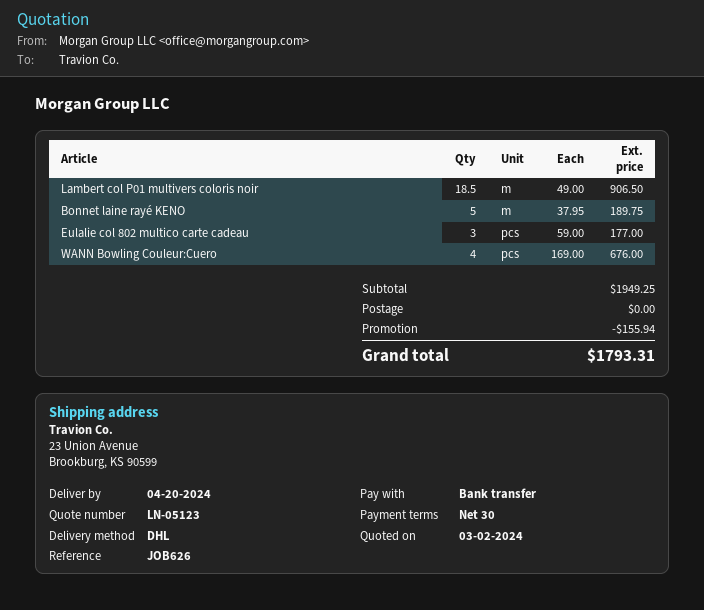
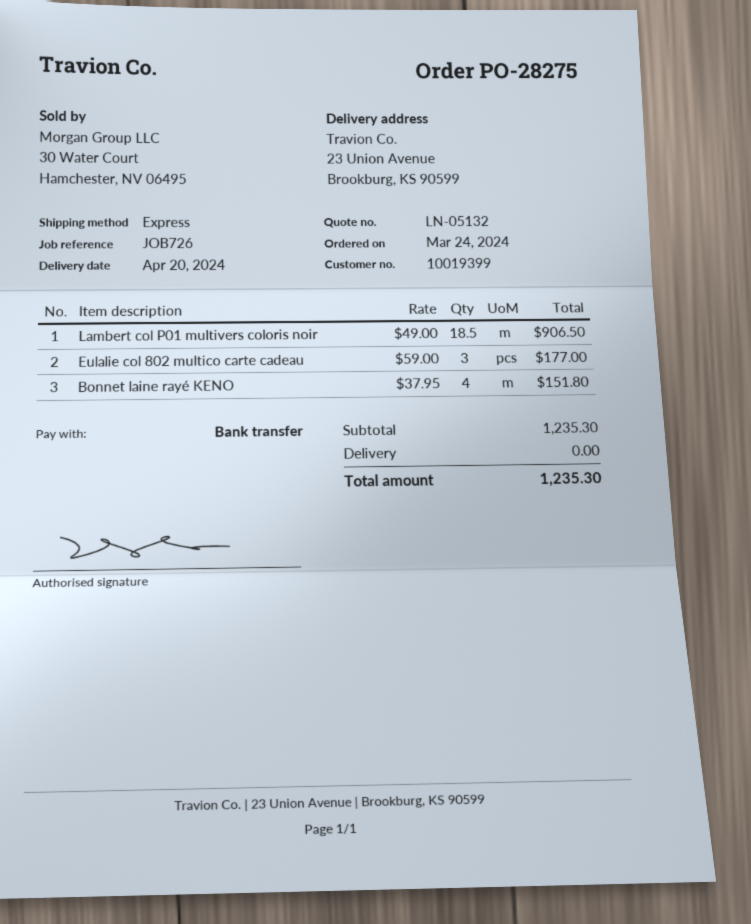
quote number: LN-05123 -> LN-05132
reference: JOB626 -> JOB726
shipping method: DHL -> express
Bonnet laine rayé KENO: 5 x 37.95 = 189.75 -> 4 x 37.95 = 151.80
WANN Bowling Couleur:Cuero: 4 x 169.00 = 676.00 -> none
subtotal: 1949.25 -> 1235.30
discount: 155.94 -> none
total: 1793.31 -> 1235.30

